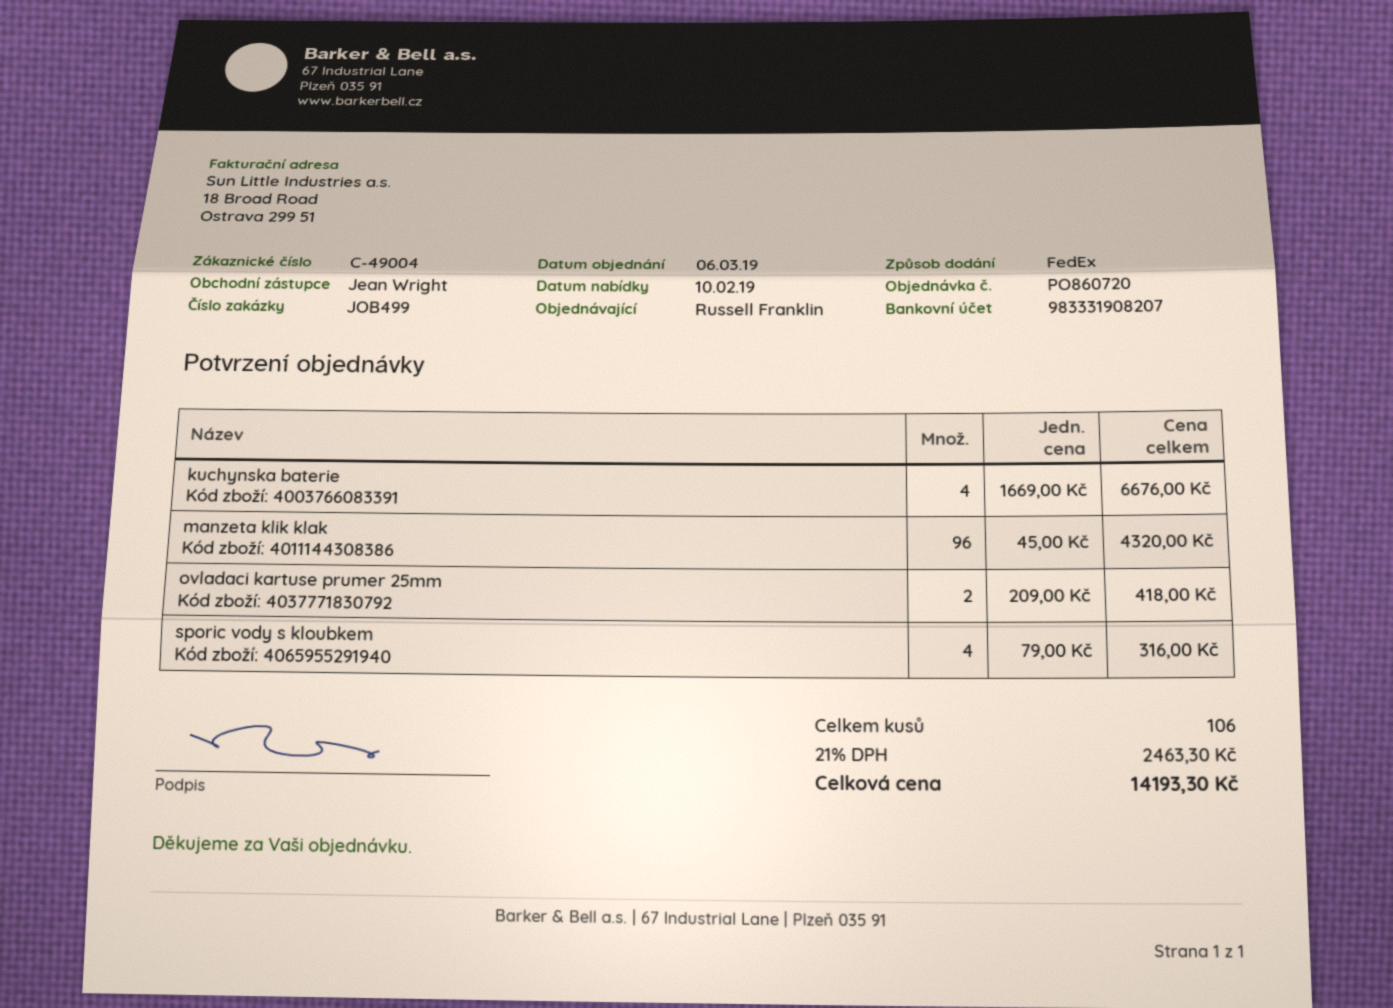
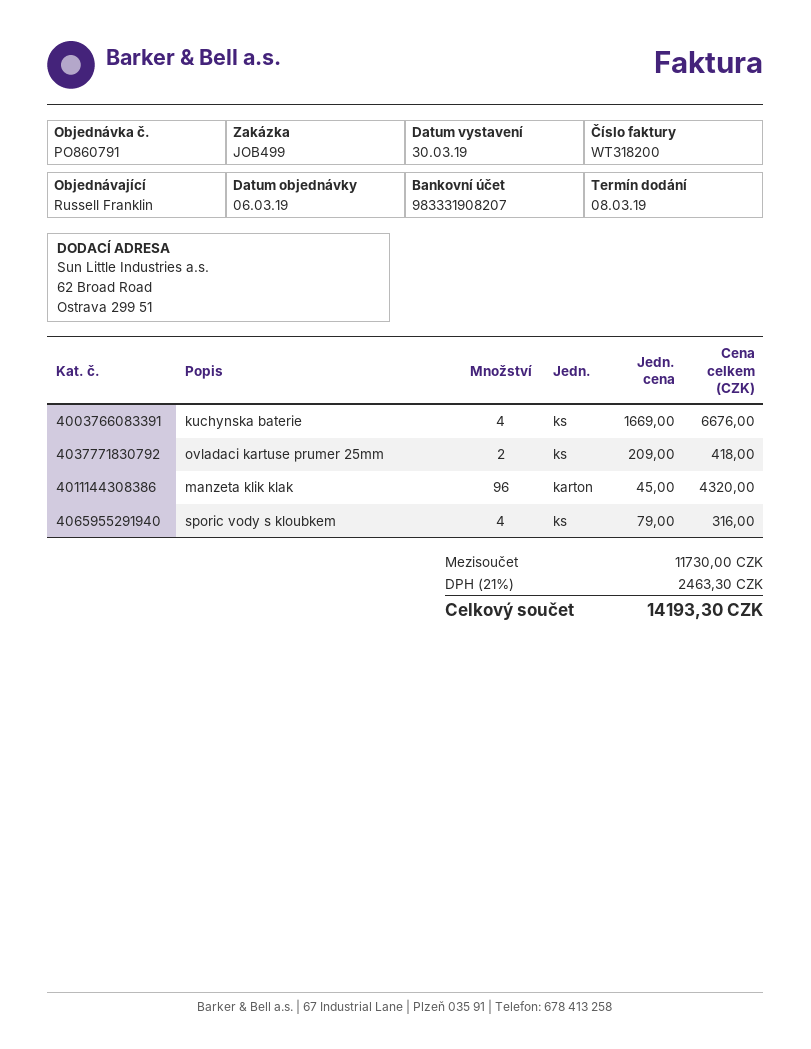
order number: PO860720 -> PO860791

